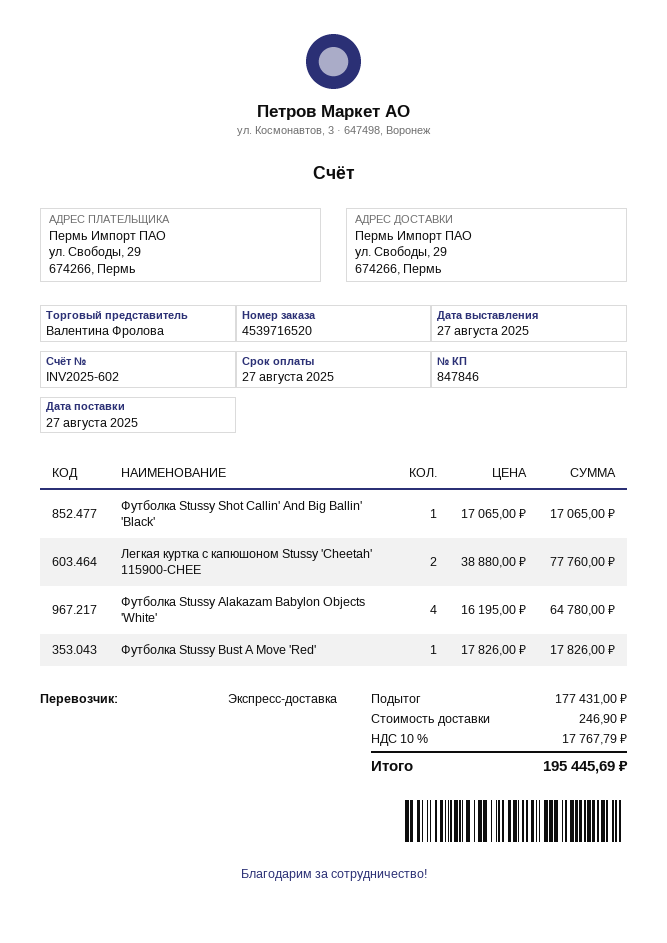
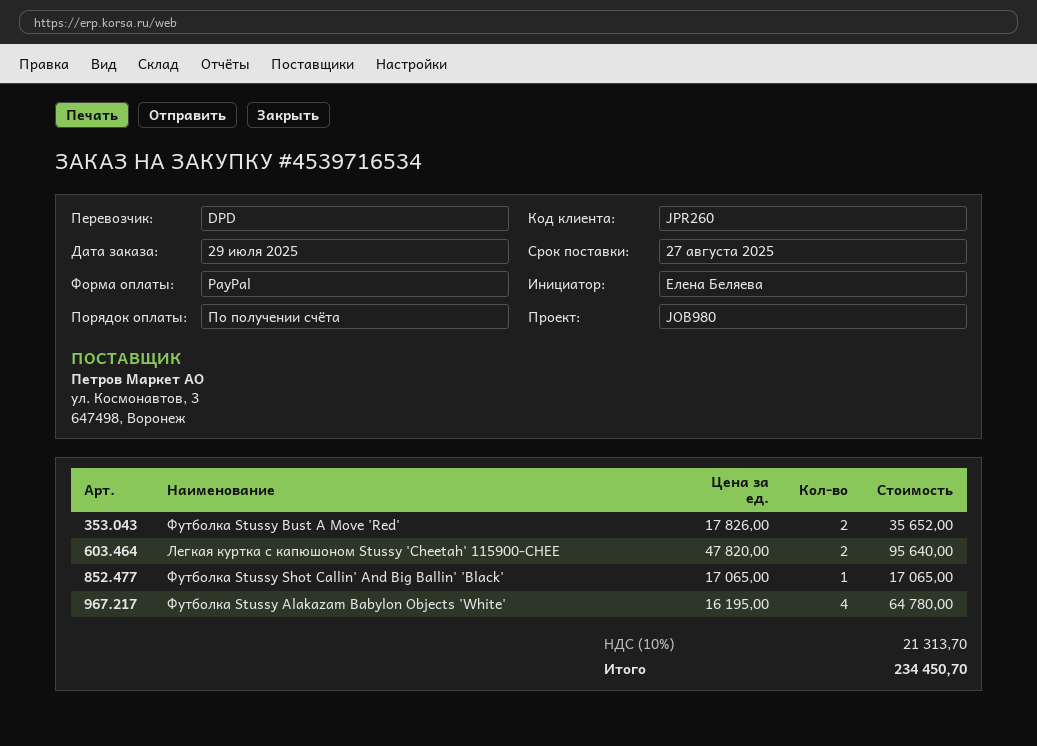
order number: 4539716520 -> 4539716534
shipping method: express -> DPD
Легкая куртка с капюшоном Stussy 'Cheetah' 115900-CHEE: 2 x 38880.00 = 77760.00 -> 2 x 47820.00 = 95640.00
Футболка Stussy Bust A Move 'Red': 1 x 17826.00 = 17826.00 -> 2 x 17826.00 = 35652.00
shipping: 246.90 -> none
tax: 10% = 17767.79 -> 10% = 21313.70
total: 195445.69 -> 234450.70

